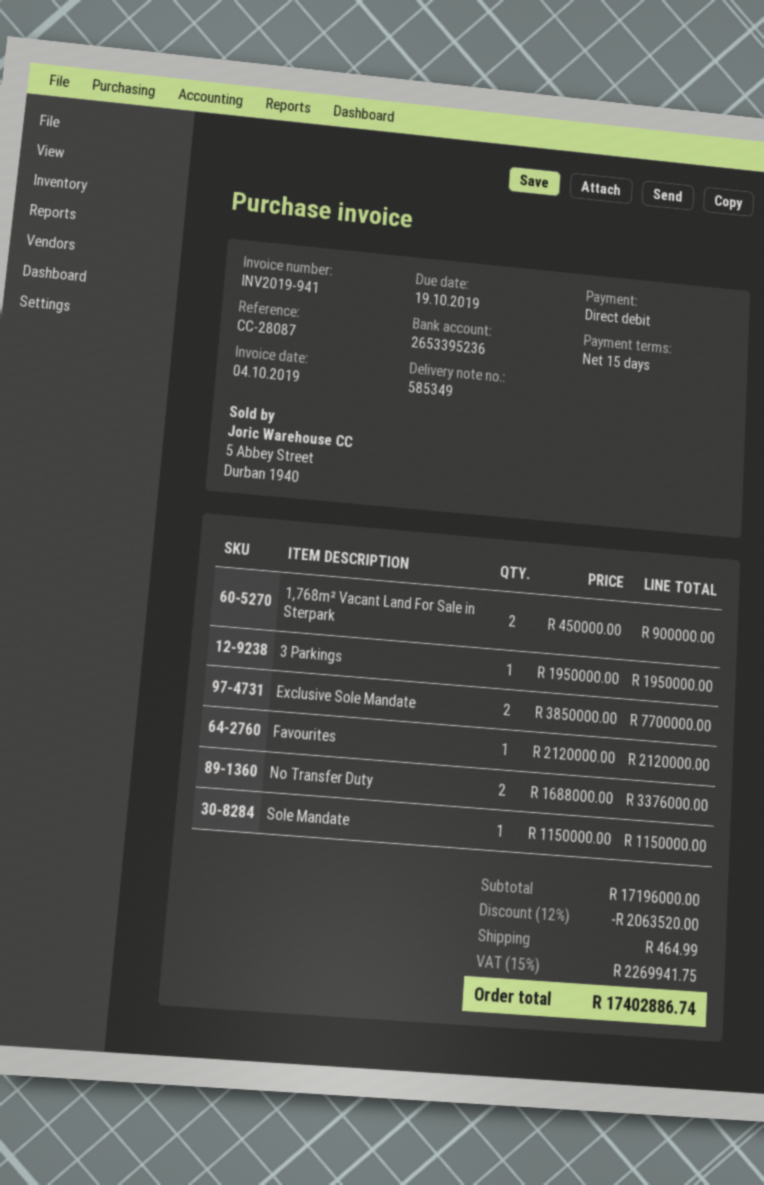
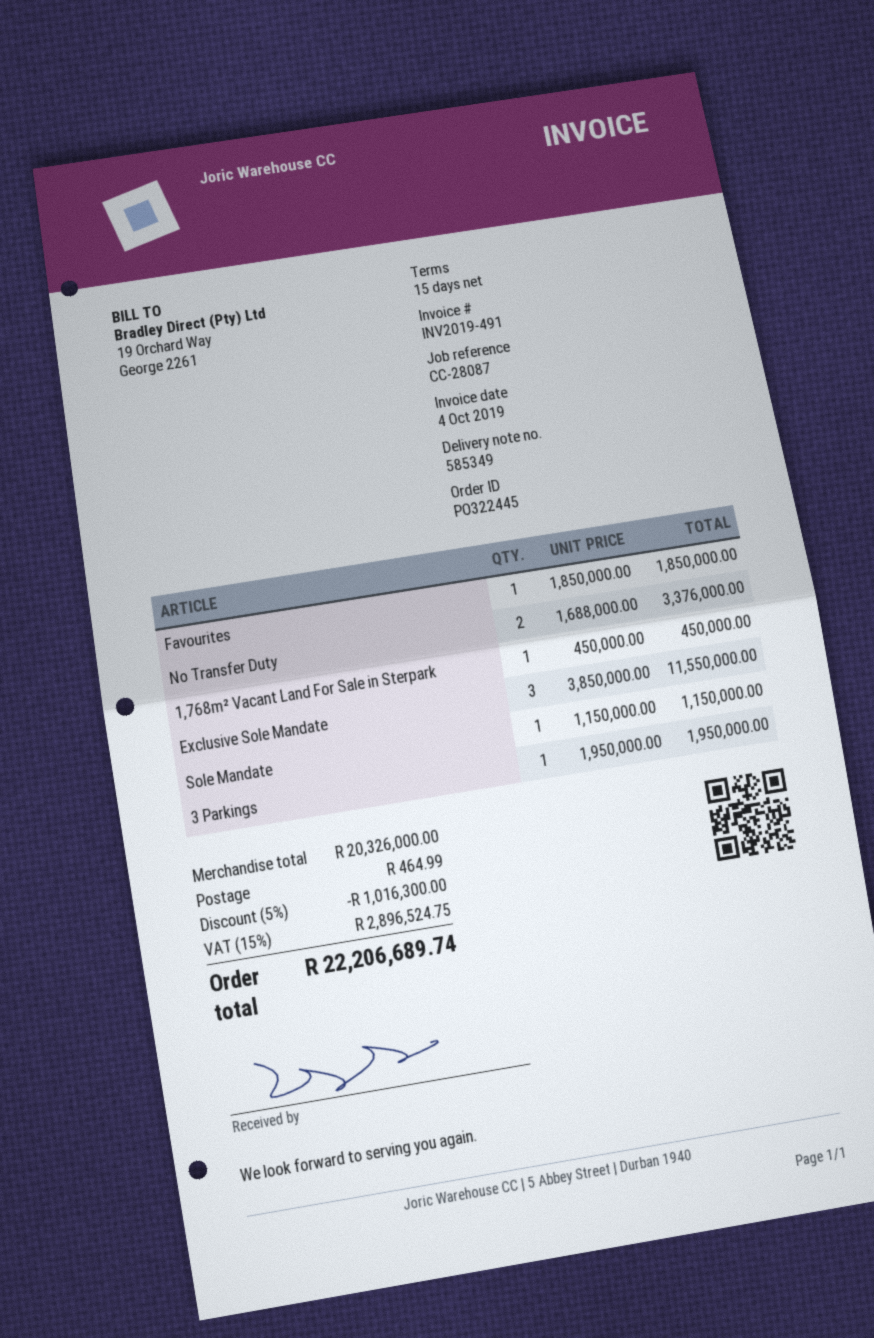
invoice number: INV2019-941 -> INV2019-491
1,768m² Vacant Land For Sale in Sterpark: 2 x 450000.00 = 900000.00 -> 1 x 450000.00 = 450000.00
Exclusive Sole Mandate: 2 x 3850000.00 = 7700000.00 -> 3 x 3850000.00 = 11550000.00
Favourites: 1 x 2120000.00 = 2120000.00 -> 1 x 1850000.00 = 1850000.00
subtotal: 17196000.00 -> 20326000.00
discount: 12% = 2063520.00 -> 5% = 1016300.00
tax: 15% = 2269941.75 -> 15% = 2896524.75
total: 17402886.74 -> 22206689.74

